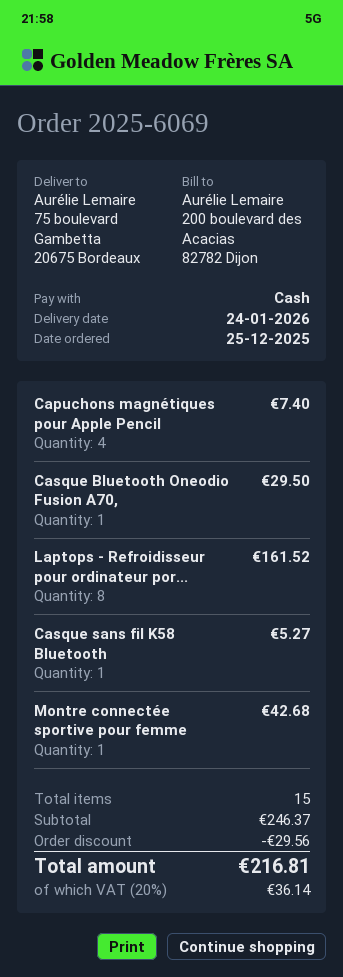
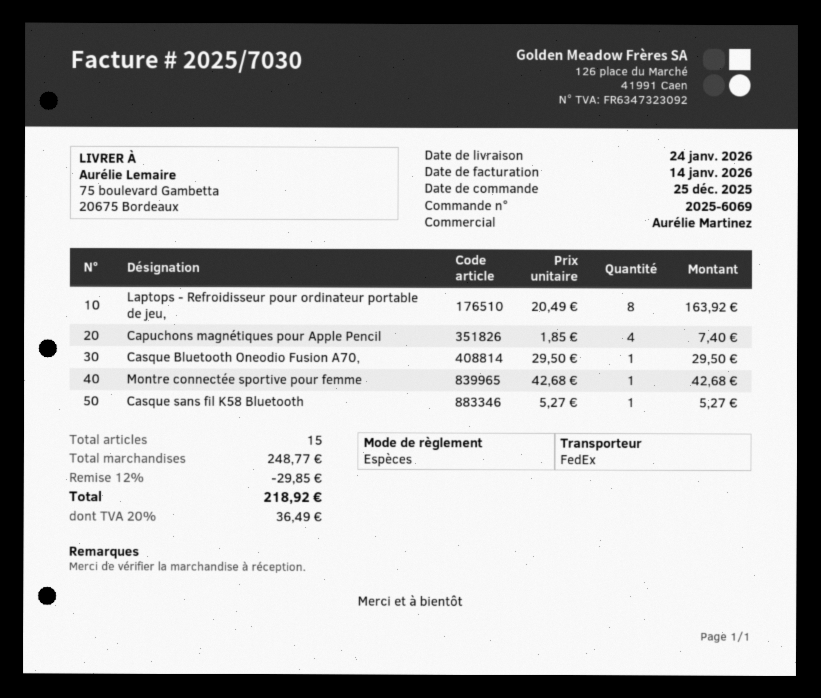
Laptops - Refroidisseur pour ordinateur por...: 8 for 161.52 -> 8 for 163.92
subtotal: 246.37 -> 248.77
discount: 29.56 -> 29.85
tax: 20% = 36.14 -> 20% = 36.49
total: 216.81 -> 218.92

